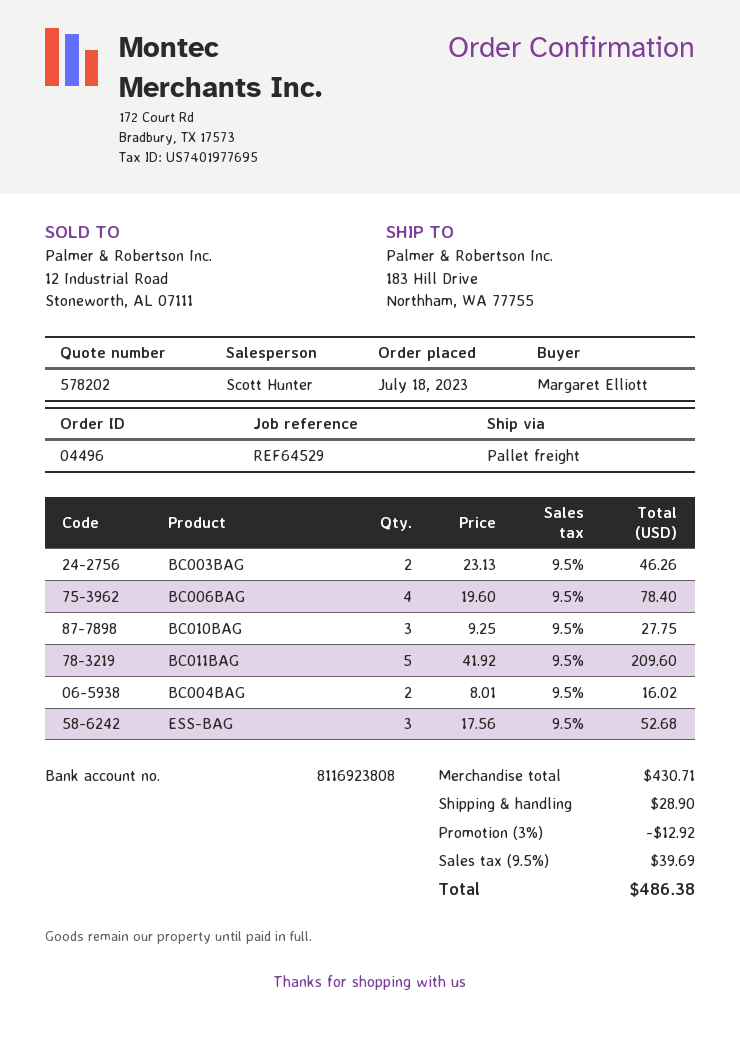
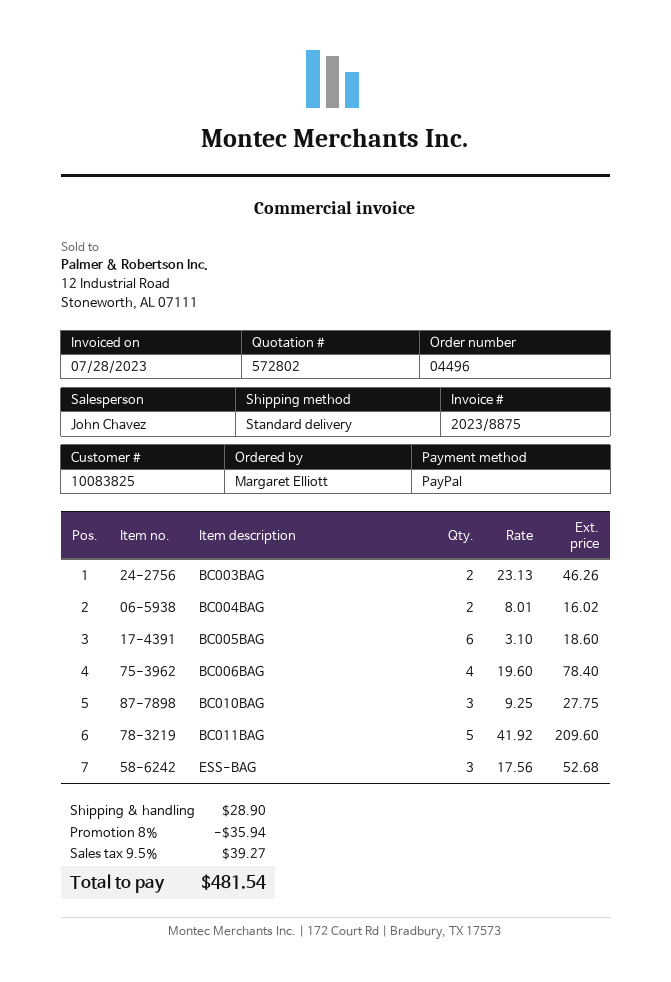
quote number: 578202 -> 572802
sales rep: Scott Hunter -> John Chavez
shipping method: pallet freight -> standard
BC005BAG: none -> 6 x 3.10 = 18.60
discount: 3% = 12.92 -> 8% = 35.94
tax: 9.5% = 39.69 -> 9.5% = 39.27
total: 486.38 -> 481.54

